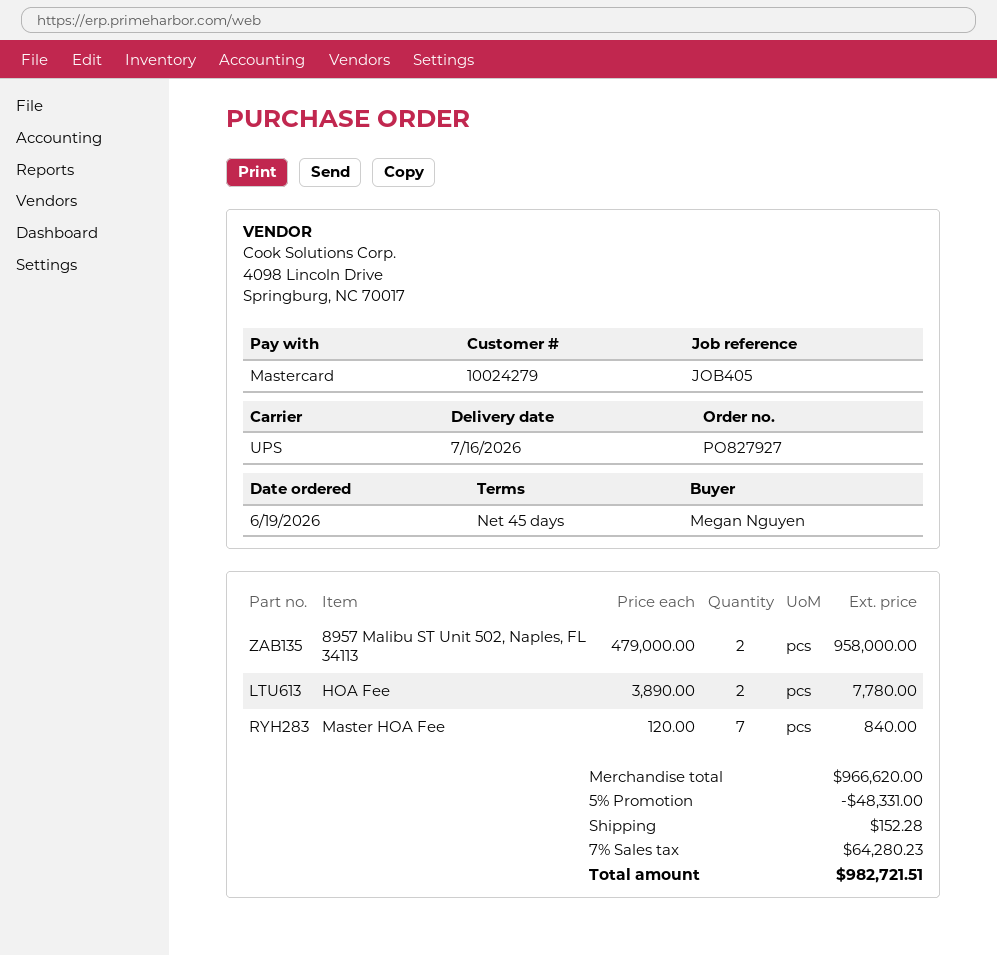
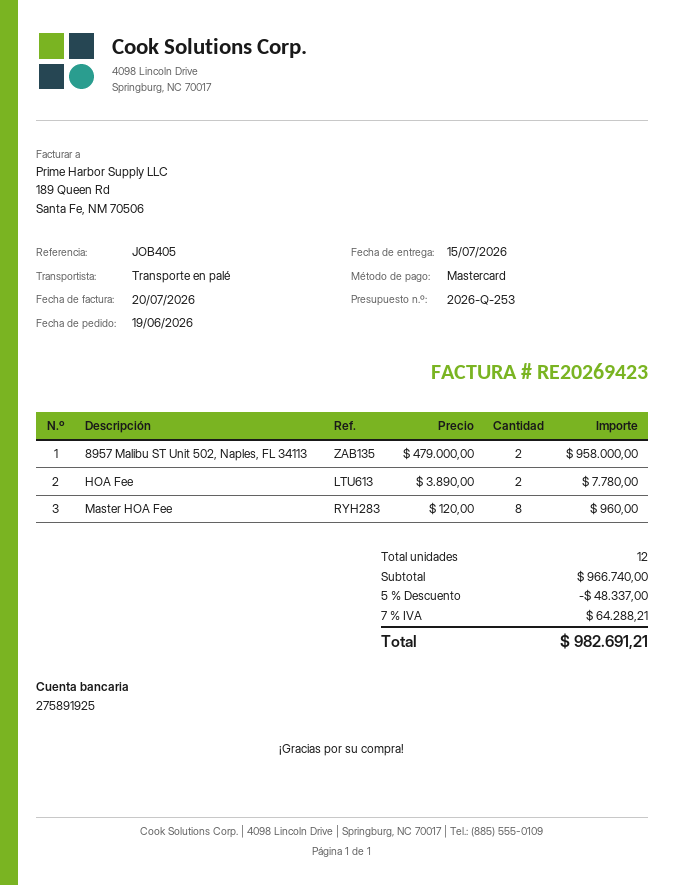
delivery date: 2026-07-16 -> 2026-07-15
shipping method: UPS -> pallet freight
Master HOA Fee: 7 x 120.00 = 840.00 -> 8 x 120.00 = 960.00
subtotal: 966620.00 -> 966740.00
discount: 5% = 48331.00 -> 5% = 48337.00
shipping: 152.28 -> none
tax: 7% = 64280.23 -> 7% = 64288.21
total: 982721.51 -> 982691.21

